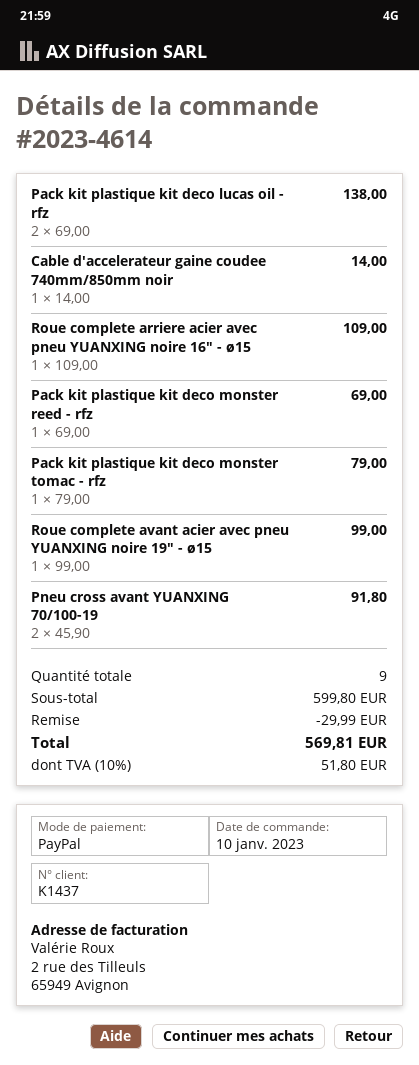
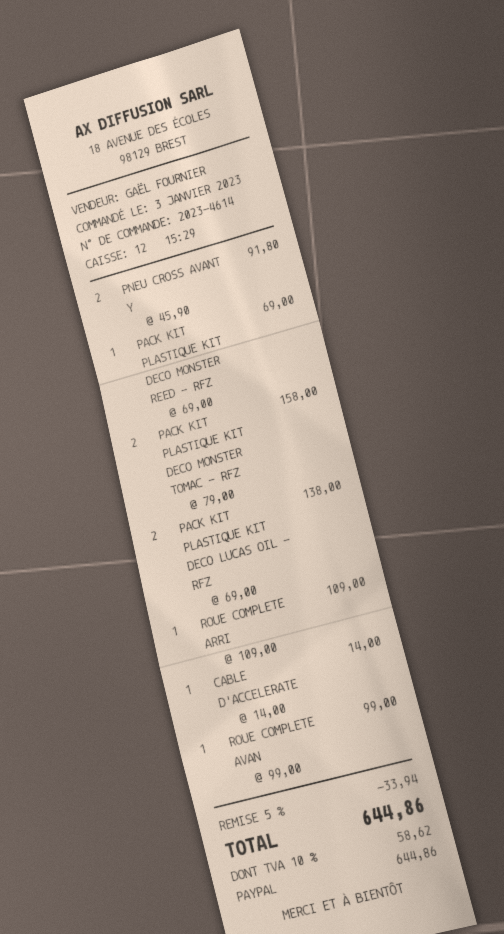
order date: 2023-01-10 -> 2023-01-03
Pack kit plastique kit deco monster tomac - rfz: 1 x 79.00 = 79.00 -> 2 x 79.00 = 158.00
discount: 29.99 -> 33.94
tax: 10% = 51.80 -> 10% = 58.62
total: 569.81 -> 644.86

